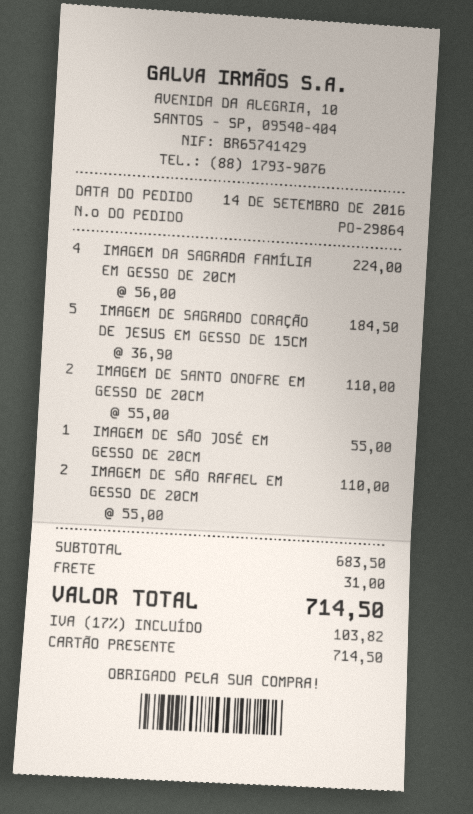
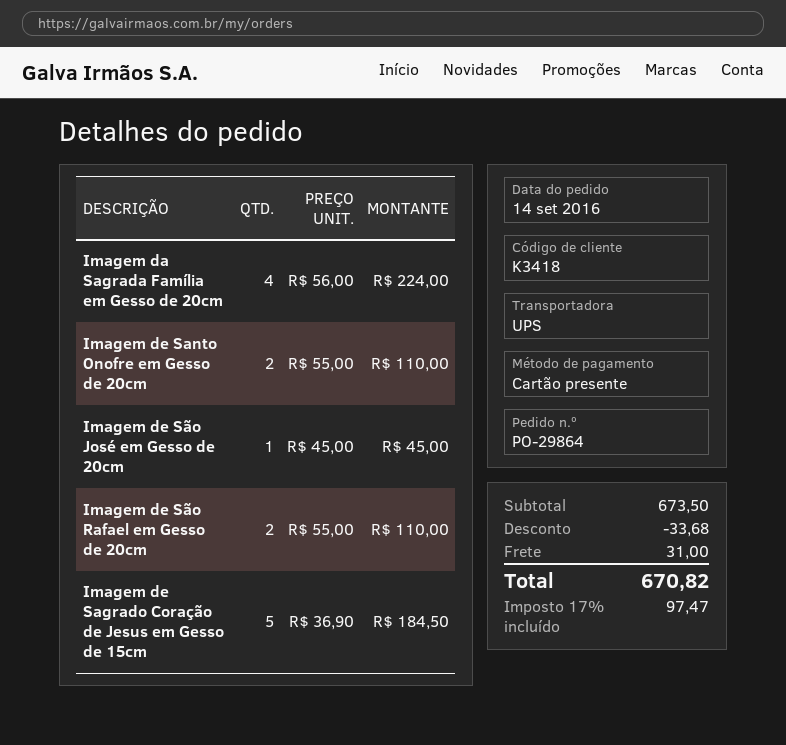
IMAGEM DE SÃO JOSÉ EM GESSO DE 20CM: 1 x 55.00 = 55.00 -> 1 x 45.00 = 45.00
subtotal: 683.50 -> 673.50
discount: none -> 33.68
tax: 17% = 103.82 -> 17% = 97.47
total: 714.50 -> 670.82

